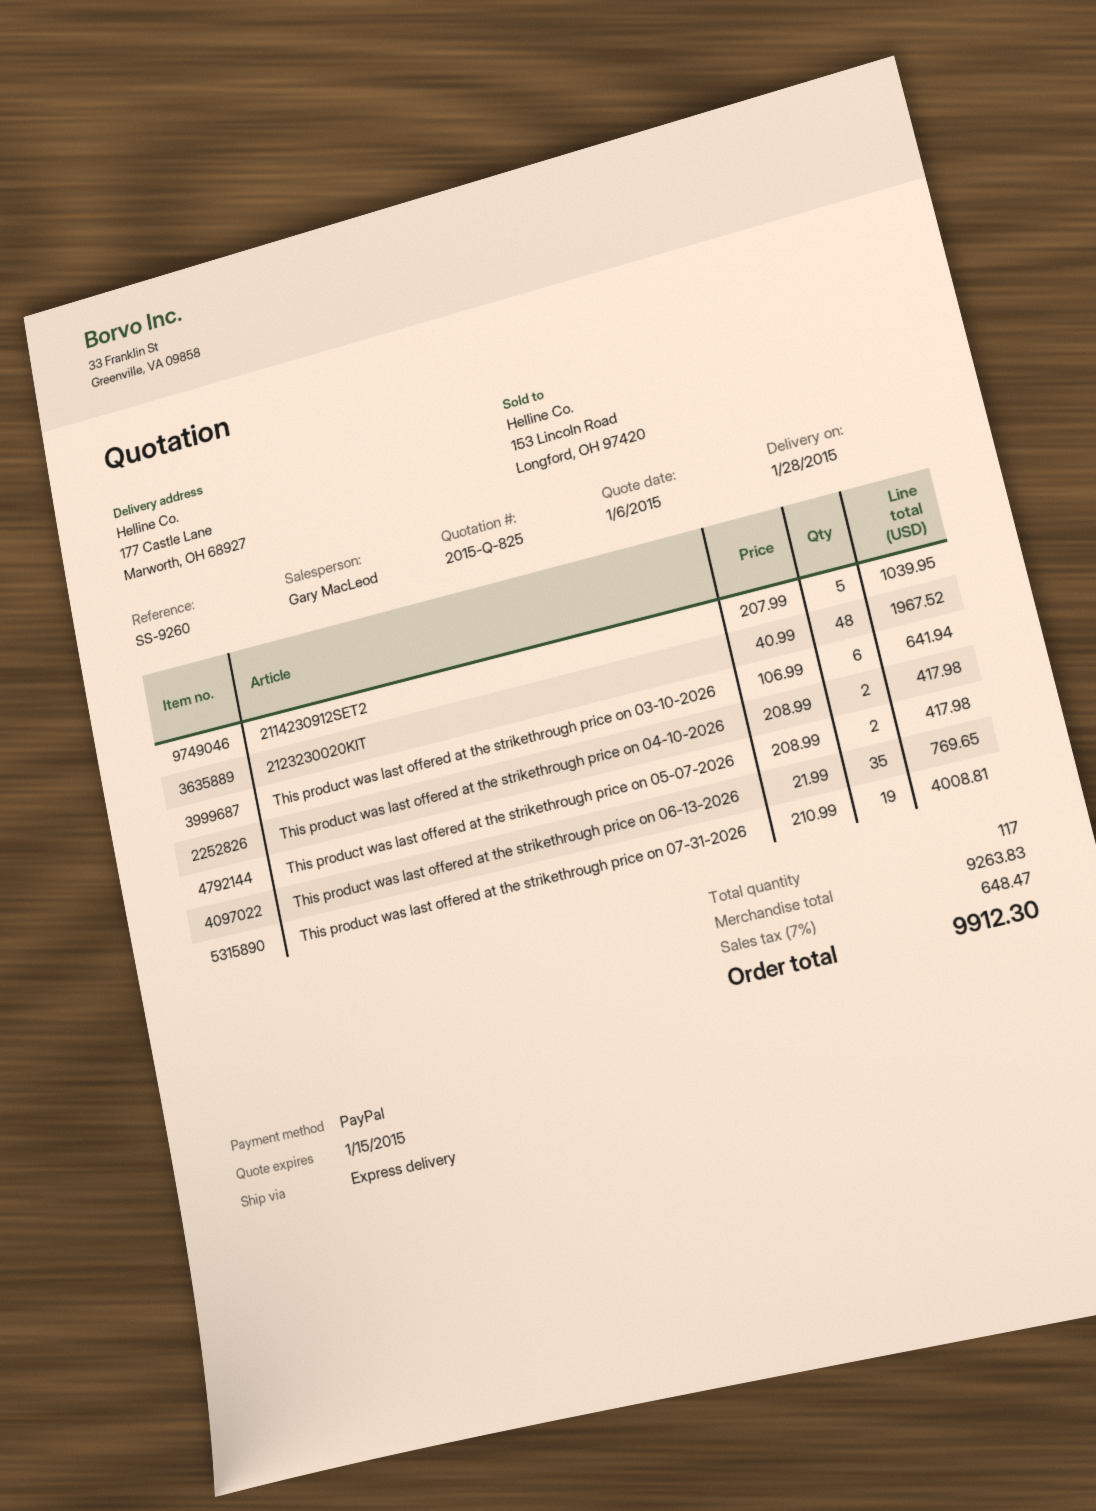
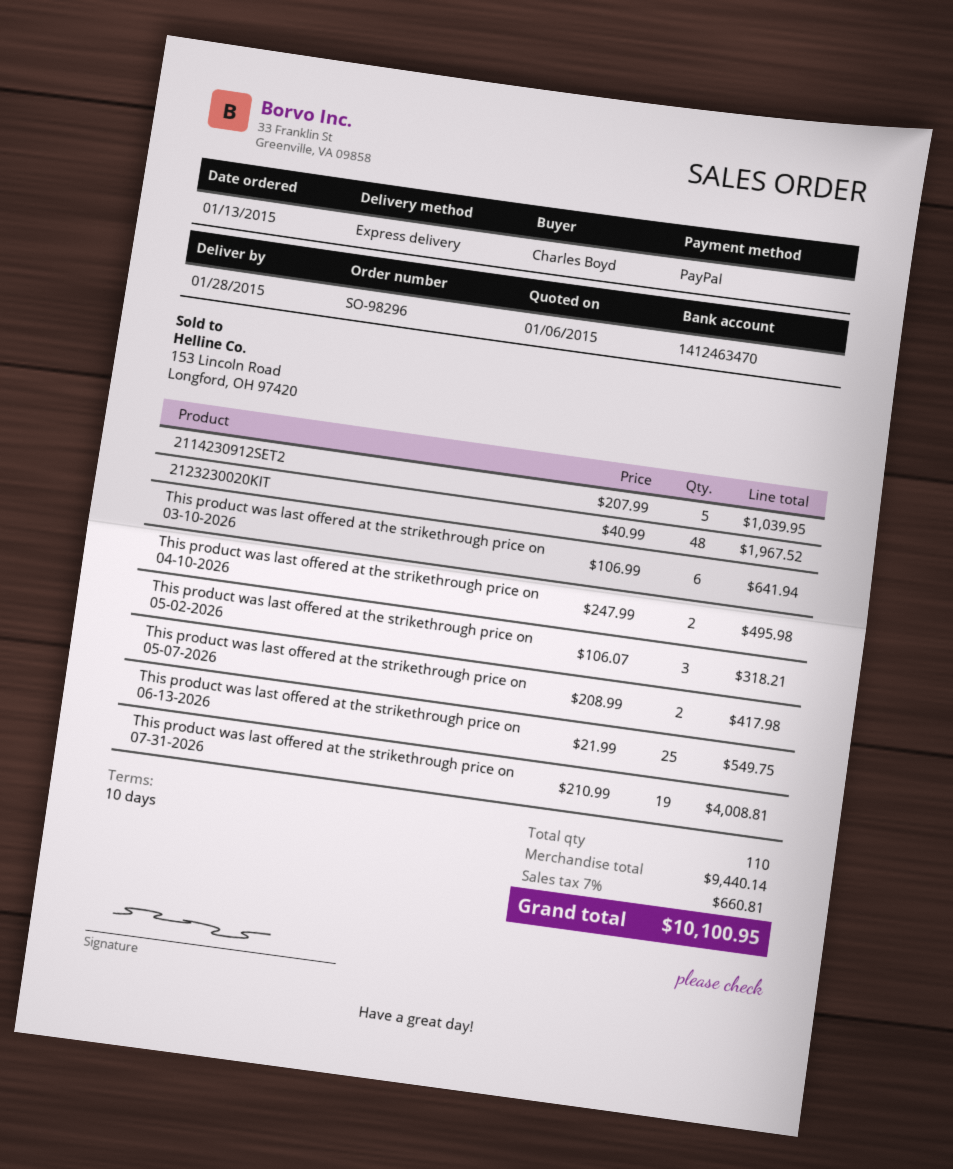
This product was last offered at the strikethrough price on 04-10-2026: 2 x 208.99 = 417.98 -> 2 x 247.99 = 495.98
This product was last offered at the strikethrough price on 06-13-2026: 35 x 21.99 = 769.65 -> 25 x 21.99 = 549.75
This product was last offered at the strikethrough price on 05-02-2026: none -> 3 x 106.07 = 318.21
total quantity: 117 -> 110
subtotal: 9263.83 -> 9440.14
tax: 7% = 648.47 -> 7% = 660.81
total: 9912.30 -> 10100.95

